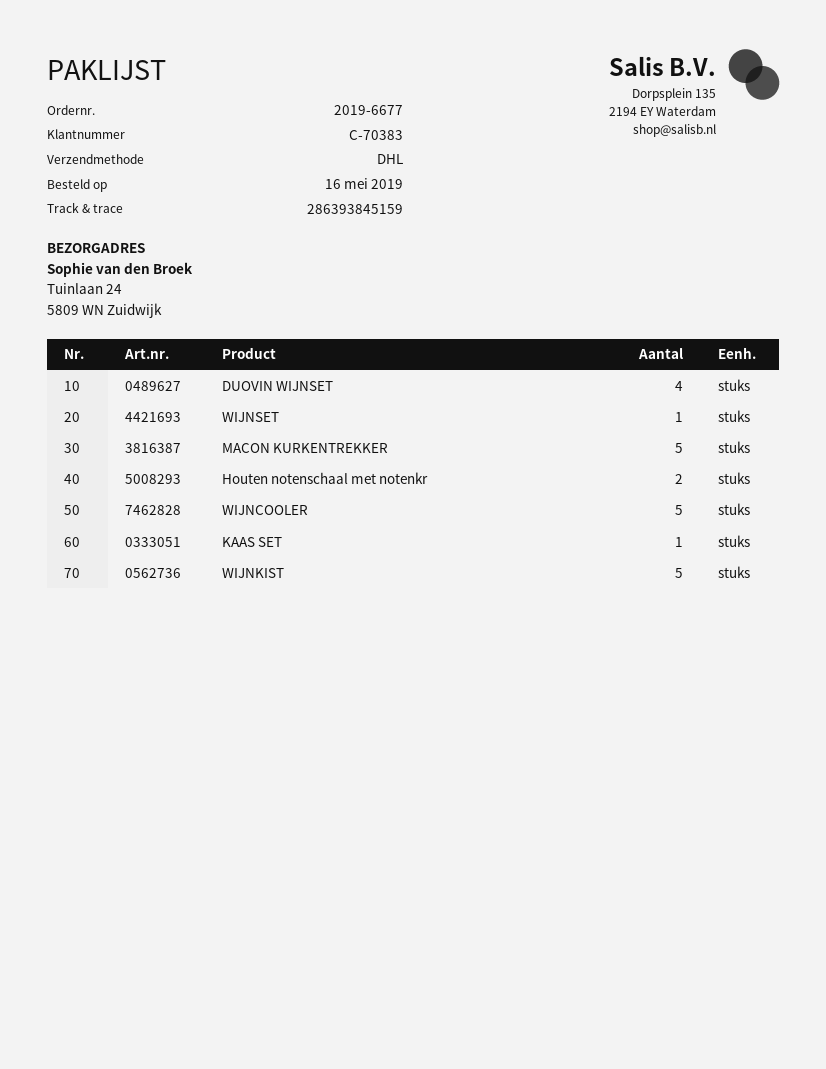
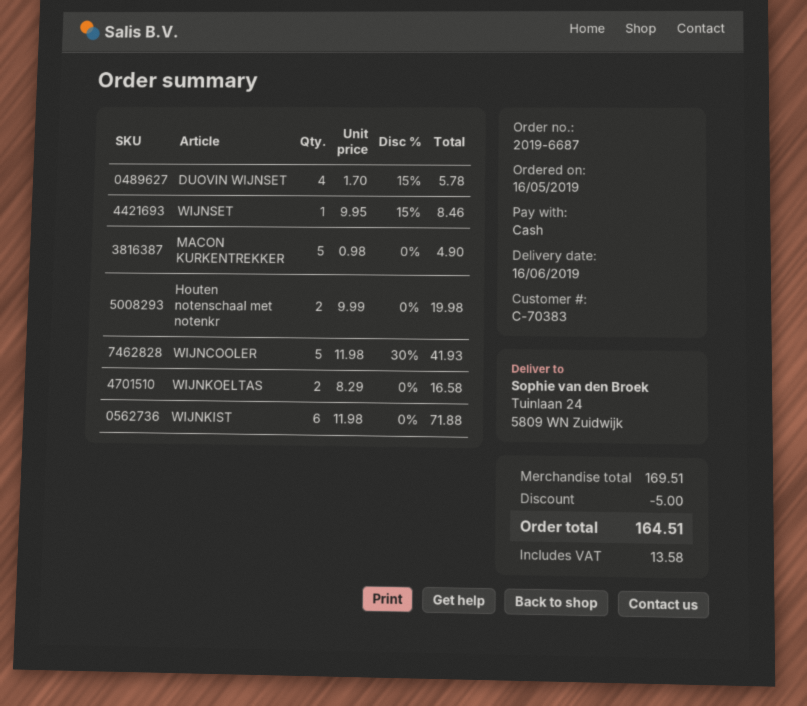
order number: 2019-6677 -> 2019-6687
KAAS SET: 1 -> none
WIJNKIST: 5 -> 6
WIJNKOELTAS: none -> 2

